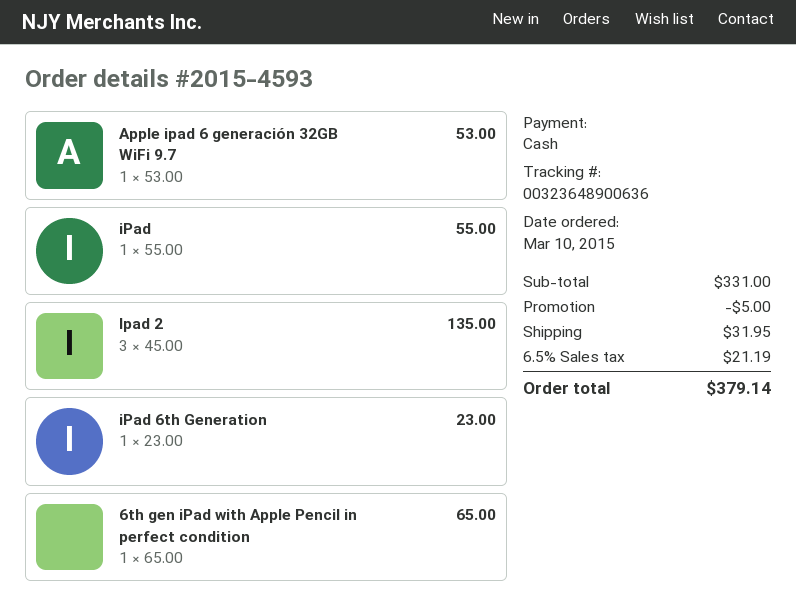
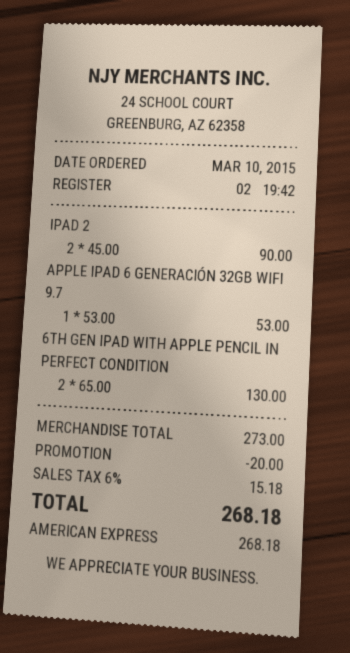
payment method: cash -> American Express
iPad: 1 x 55.00 = 55.00 -> none
Ipad 2: 3 x 45.00 = 135.00 -> 2 x 45.00 = 90.00
iPad 6th Generation: 1 x 23.00 = 23.00 -> none
6th gen iPad with Apple Pencil in perfect condition: 1 x 65.00 = 65.00 -> 2 x 65.00 = 130.00
subtotal: 331.00 -> 273.00
discount: 5.00 -> 20.00
shipping: 31.95 -> none
tax: 6.5% = 21.19 -> 6% = 15.18
total: 379.14 -> 268.18

